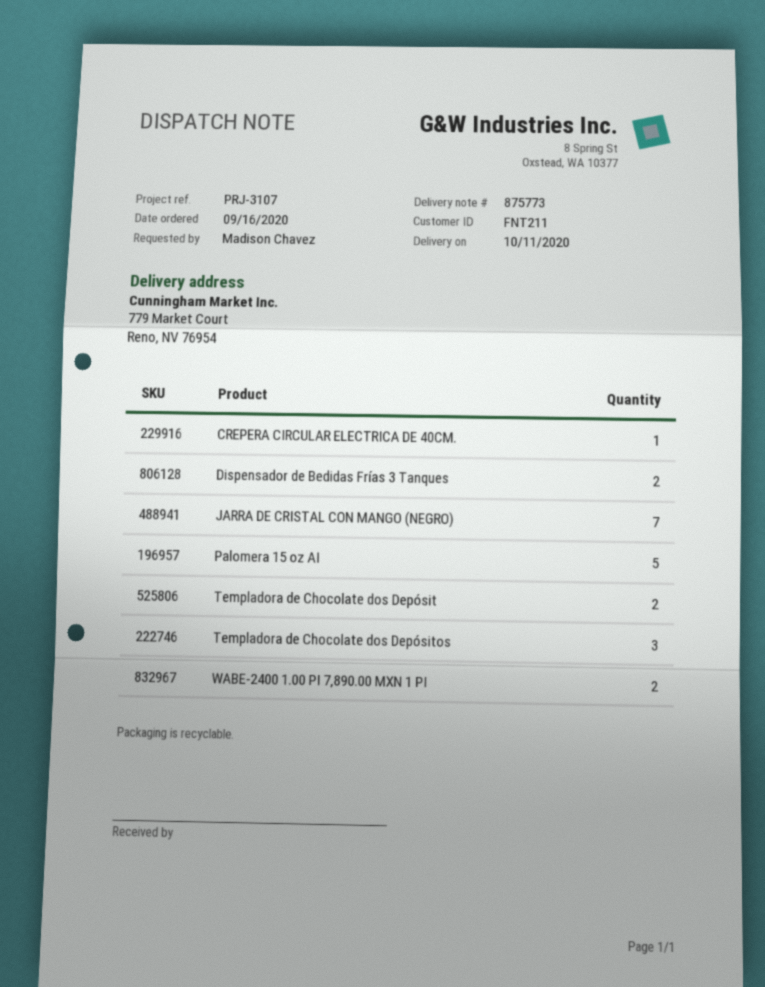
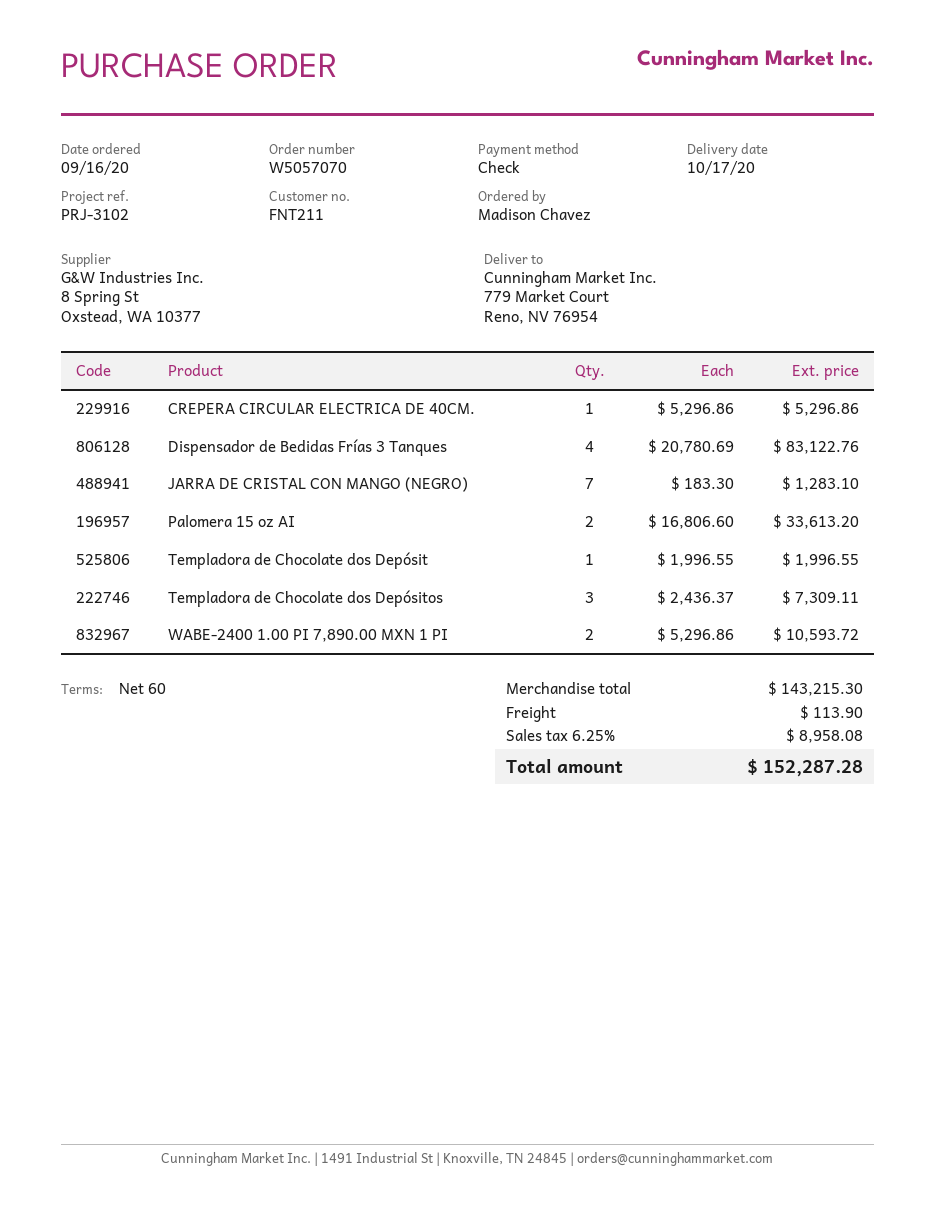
delivery date: 2020-10-11 -> 2020-10-17
reference: PRJ-3107 -> PRJ-3102
Dispensador de Bedidas Frías 3 Tanques: 2 -> 4
Palomera 15 oz AI: 5 -> 2
Templadora de Chocolate dos Depósit: 2 -> 1

